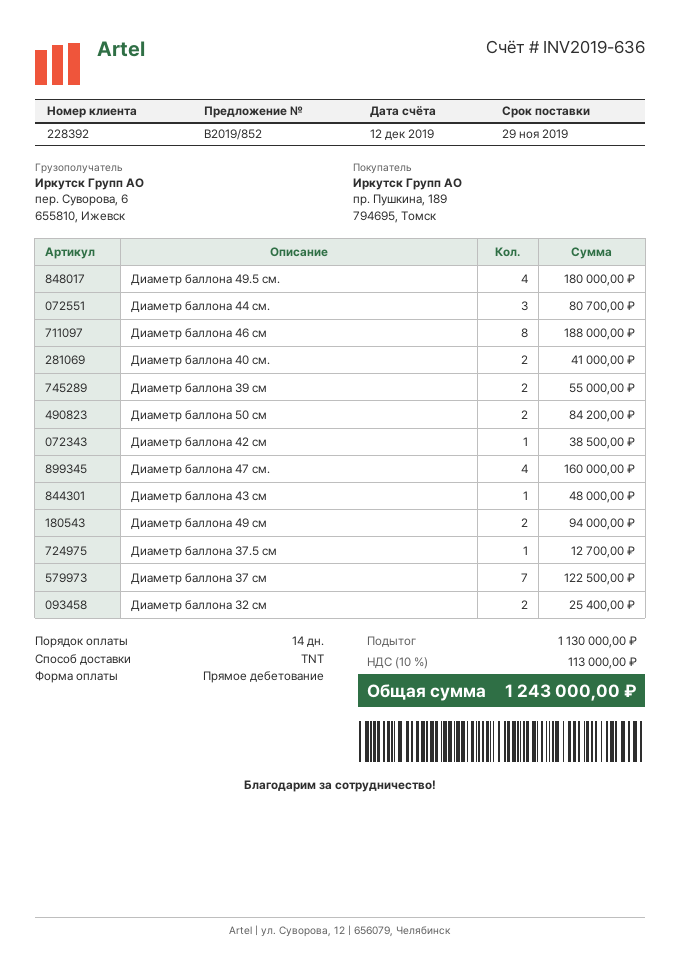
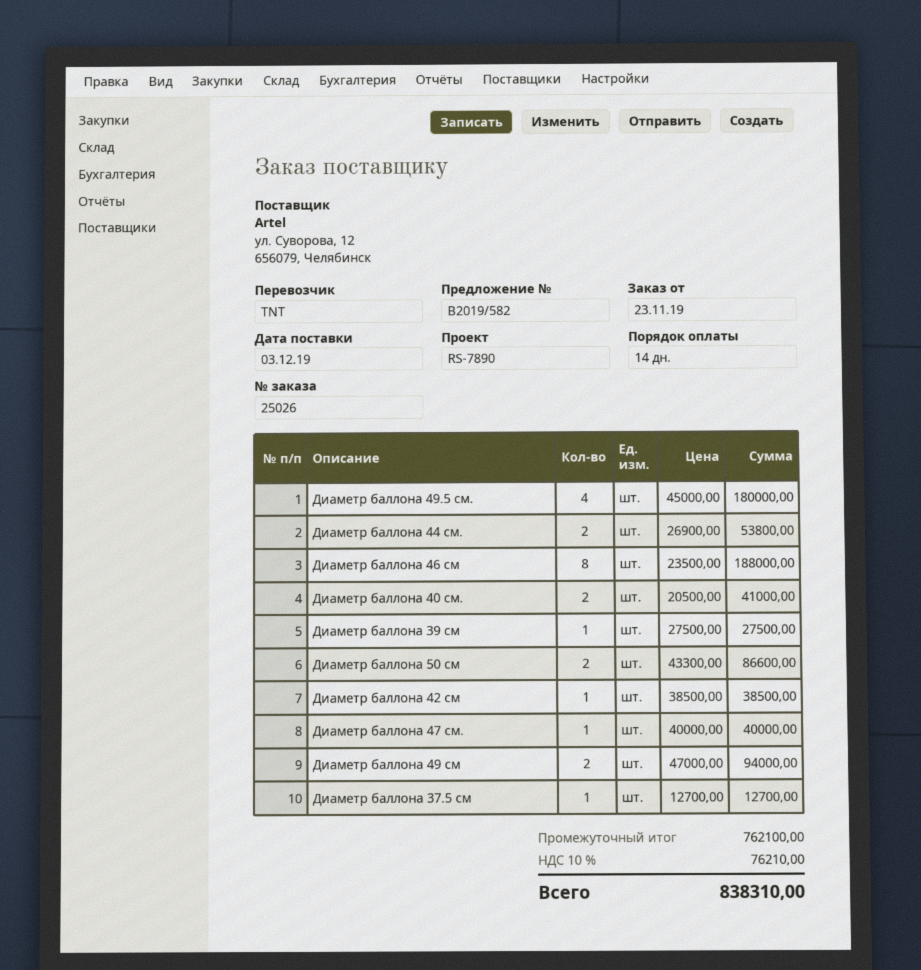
quote number: B2019/852 -> B2019/582
delivery date: 2019-11-29 -> 2019-12-03
Диаметр баллона 44 см.: 3 for 80700.00 -> 2 for 53800.00
Диаметр баллона 39 см: 2 for 55000.00 -> 1 for 27500.00
Диаметр баллона 50 см: 2 for 84200.00 -> 2 for 86600.00
Диаметр баллона 47 см.: 4 for 160000.00 -> 1 for 40000.00
Диаметр баллона 43 см: 1 for 48000.00 -> none
Диаметр баллона 37 см: 7 for 122500.00 -> none
Диаметр баллона 32 см: 2 for 25400.00 -> none
subtotal: 1130000.00 -> 762100.00
tax: 10% = 113000.00 -> 10% = 76210.00
total: 1243000.00 -> 838310.00

